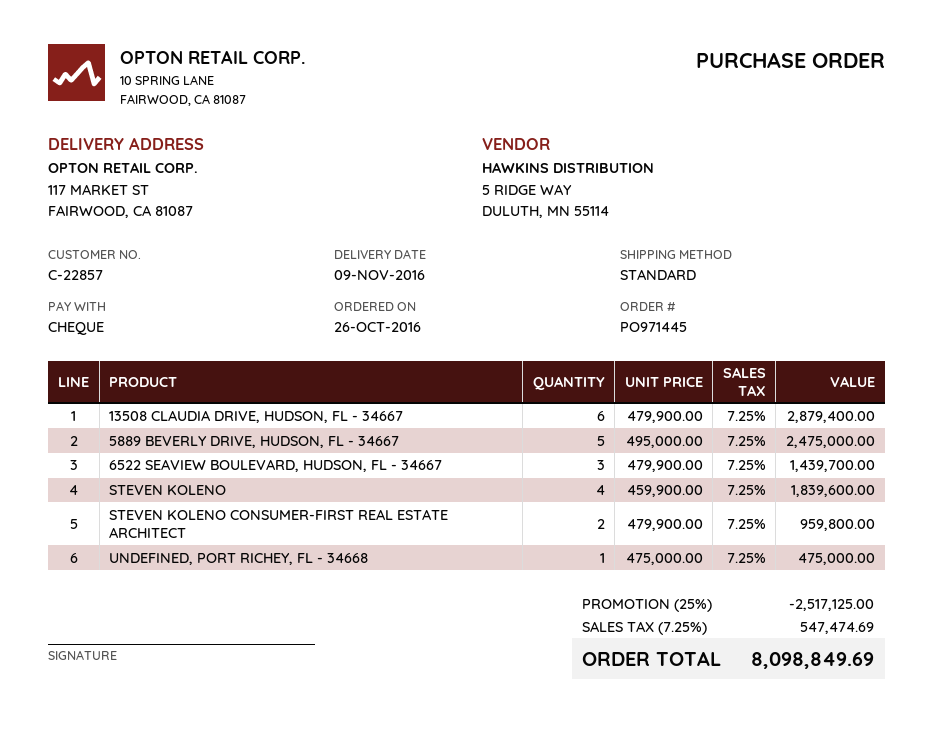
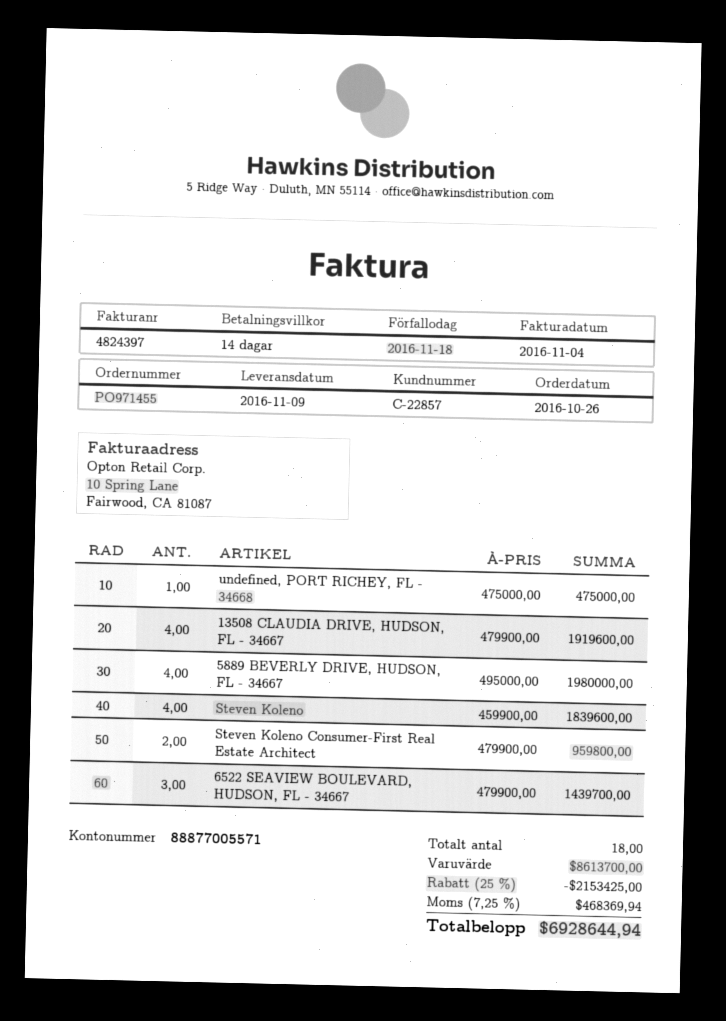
order number: PO971445 -> PO971455
13508 CLAUDIA DRIVE, HUDSON, FL - 34667: 6 x 479900.00 = 2879400.00 -> 4 x 479900.00 = 1919600.00
5889 BEVERLY DRIVE, HUDSON, FL - 34667: 5 x 495000.00 = 2475000.00 -> 4 x 495000.00 = 1980000.00
discount: 25% = 2517125.00 -> 25% = 2153425.00
tax: 7.25% = 547474.69 -> 7.25% = 468369.94
total: 8098849.69 -> 6928644.94

